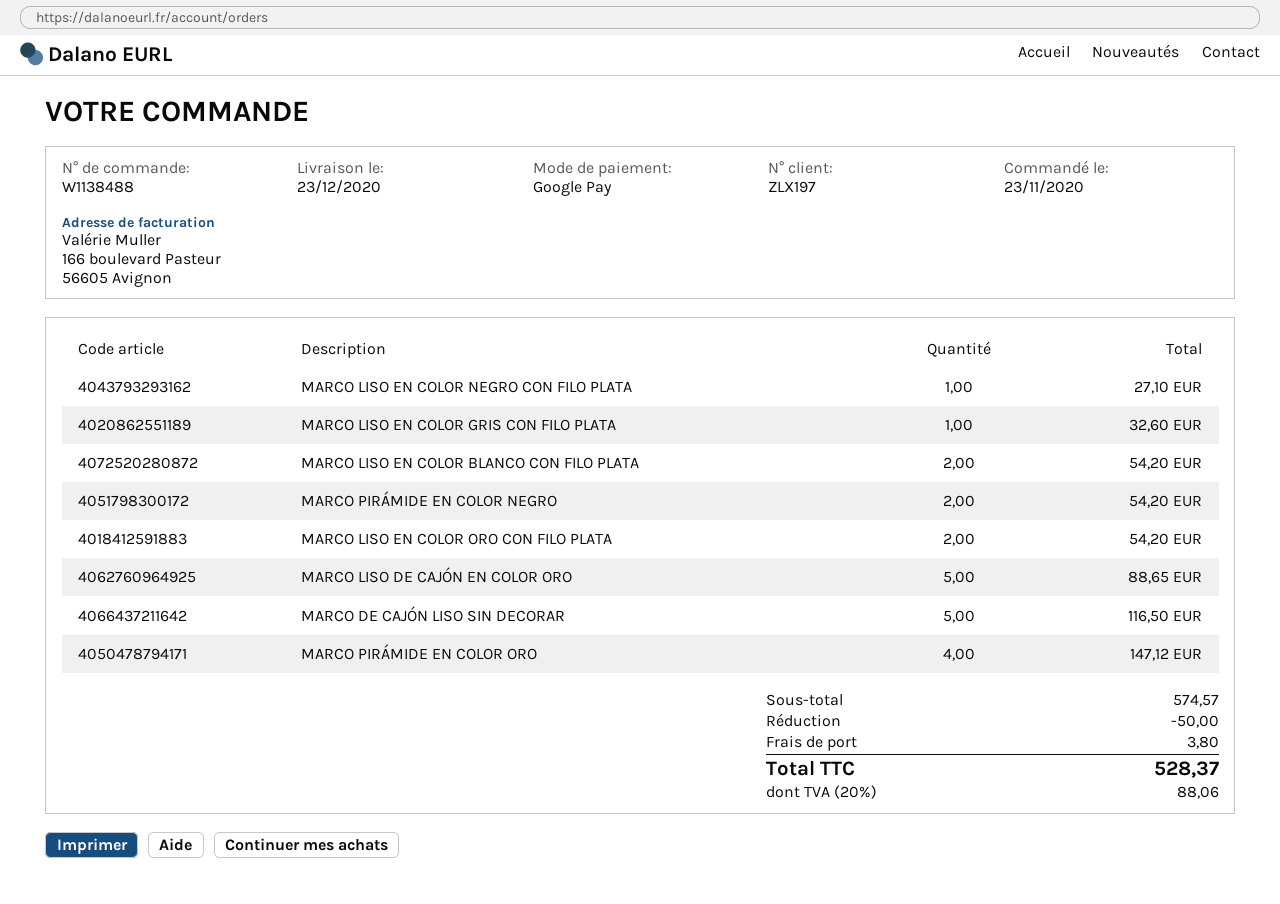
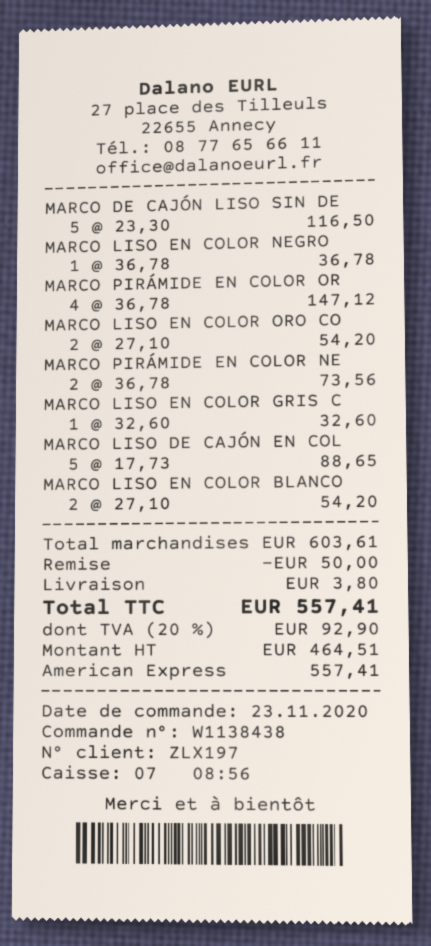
order number: W1138488 -> W1138438
payment method: Google Pay -> American Express
MARCO LISO EN COLOR NEGRO CON FILO PLATA: 1 for 27.10 -> 1 for 36.78
MARCO PIRÁMIDE EN COLOR NEGRO: 2 for 54.20 -> 2 for 73.56
subtotal: 574.57 -> 603.61
tax: 20% = 88.06 -> 20% = 92.90
total: 528.37 -> 557.41

